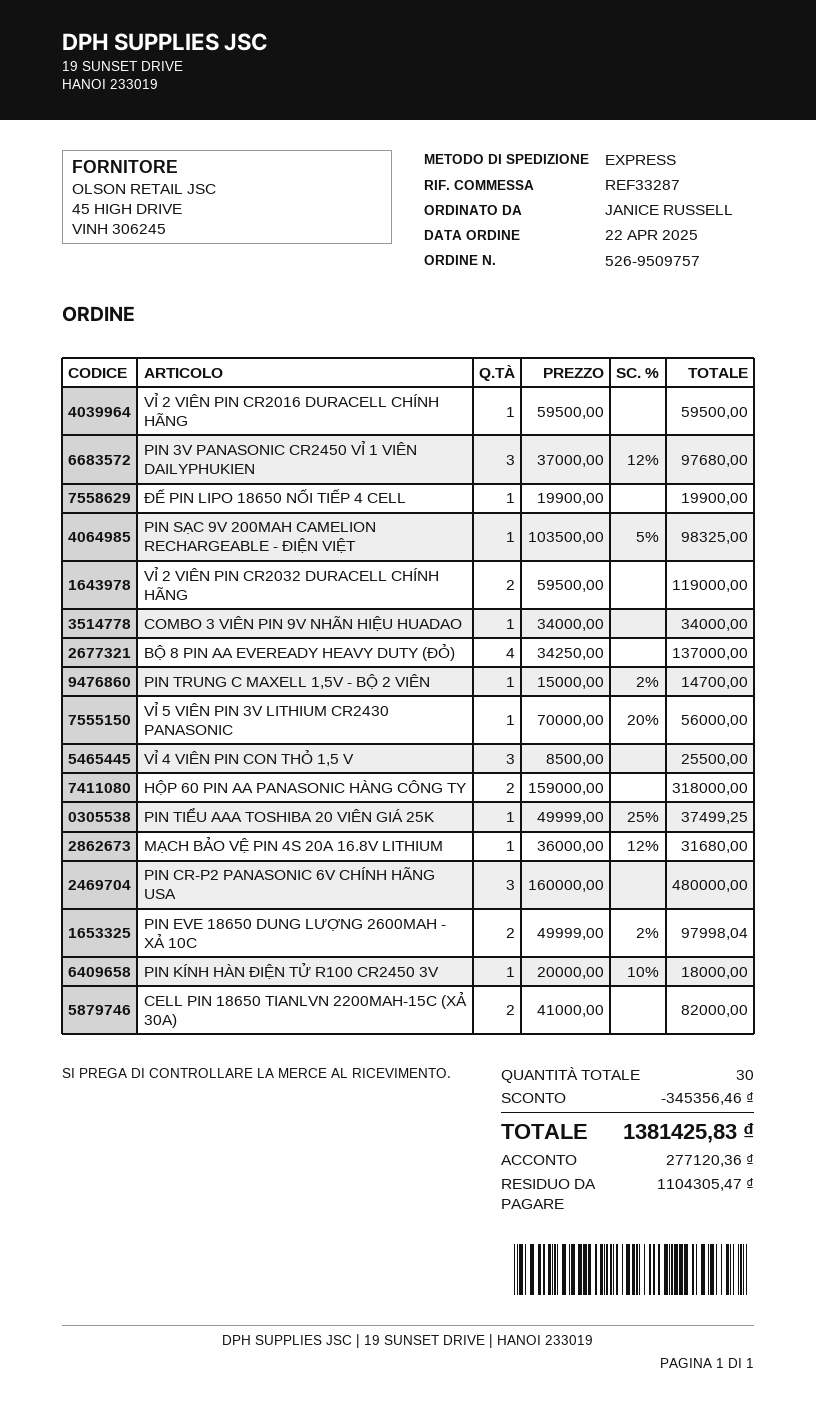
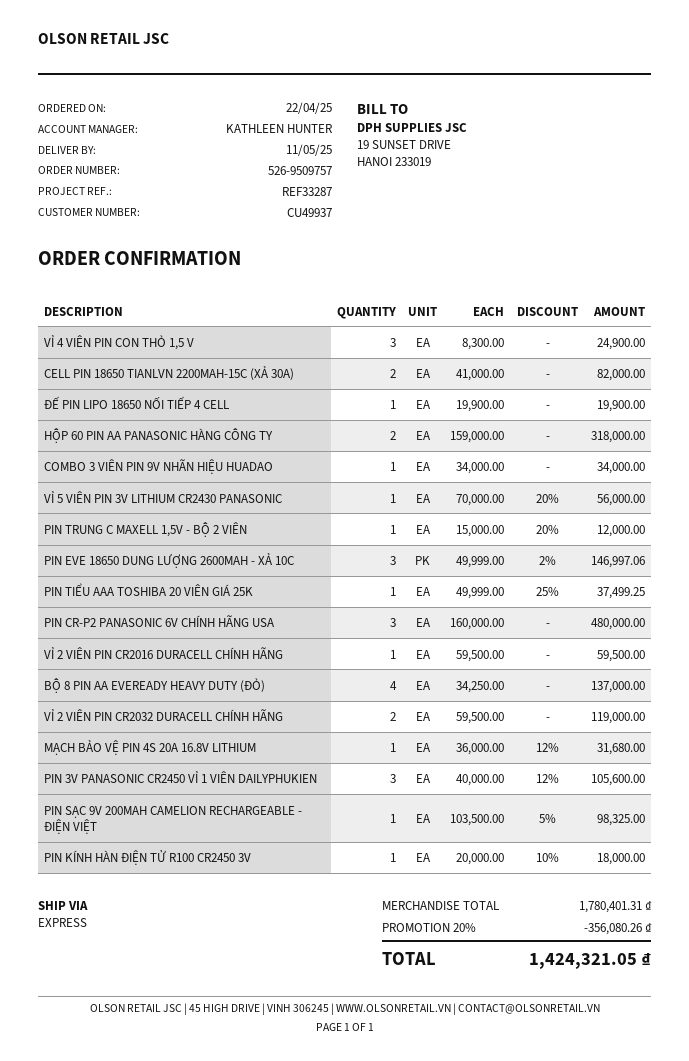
PIN 3V PANASONIC CR2450 VỈ 1 VIÊN DAILYPHUKIEN: 3 x 37000.00 - 12% = 97680.00 -> 3 x 40000.00 - 12% = 105600.00
PIN TRUNG C MAXELL 1,5V - BỘ 2 VIÊN: 1 x 15000.00 - 2% = 14700.00 -> 1 x 15000.00 - 20% = 12000.00
VỈ 4 VIÊN PIN CON THỎ 1,5 V: 3 x 8500.00 = 25500.00 -> 3 x 8300.00 = 24900.00
PIN EVE 18650 DUNG LƯỢNG 2600MAH - XẢ 10C: 2 x 49999.00 - 2% = 97998.04 -> 3 x 49999.00 - 2% = 146997.06
discount: 345356.46 -> 356080.26
total: 1381425.83 -> 1424321.05

